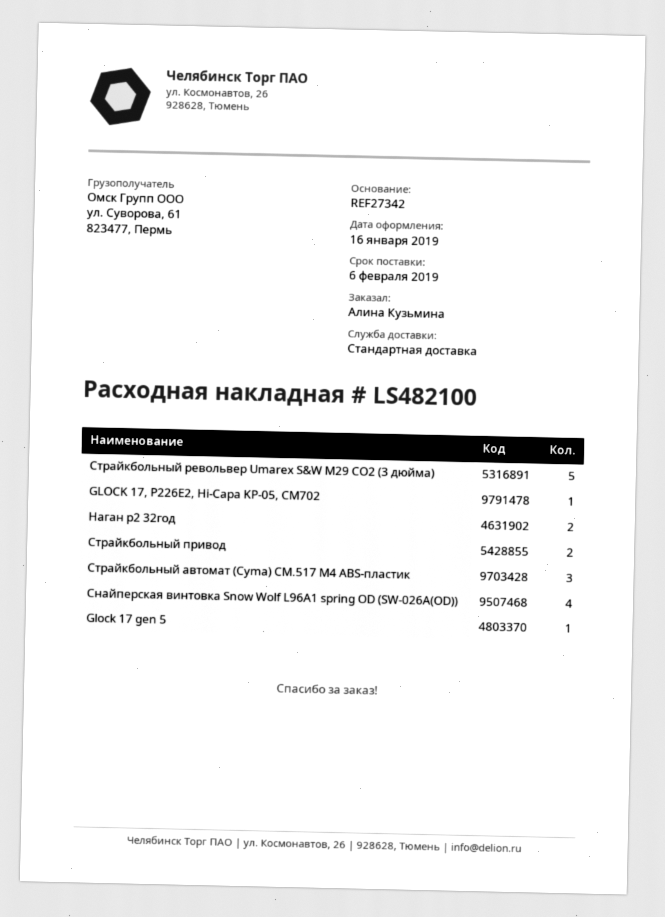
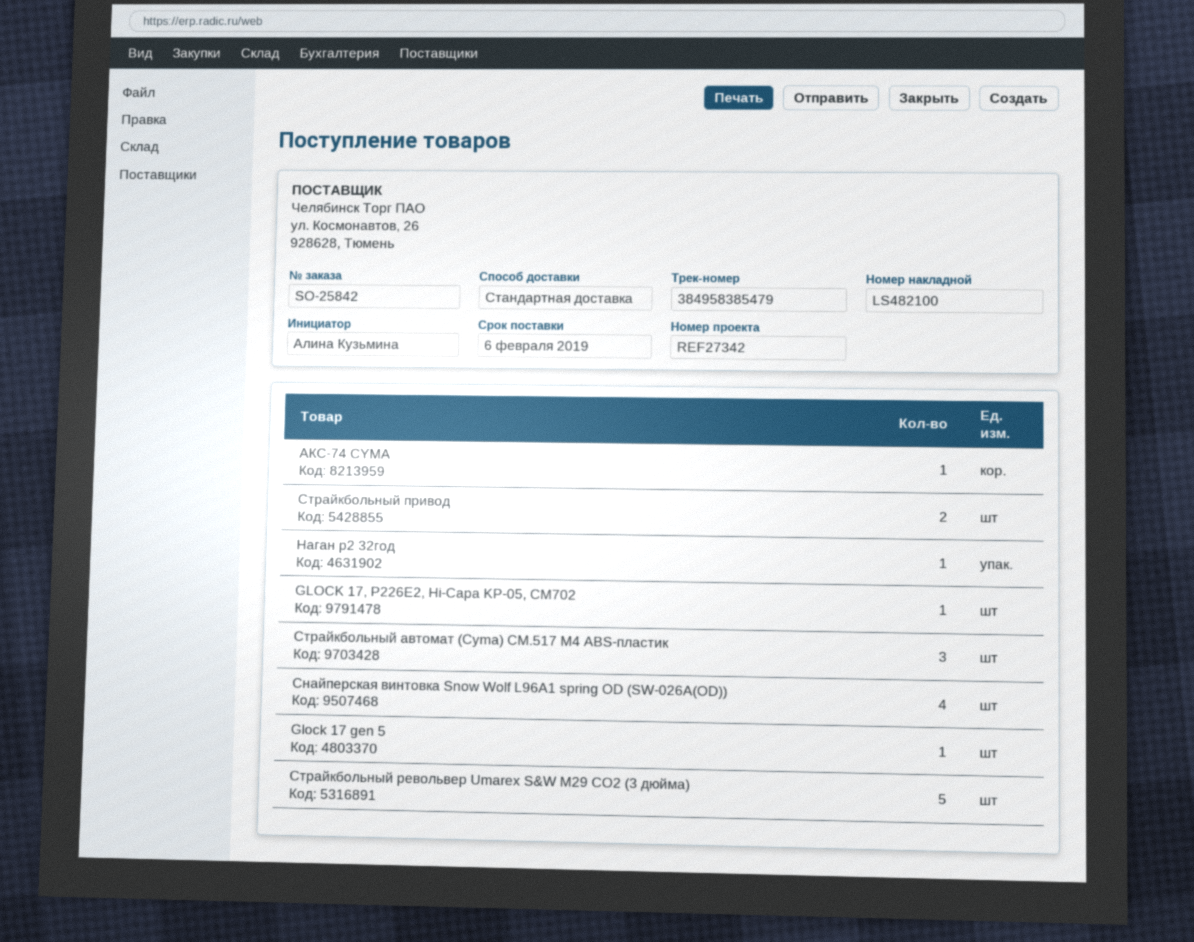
Наган р2 32год: 2 -> 1
АКС-74 CYMA: none -> 1

